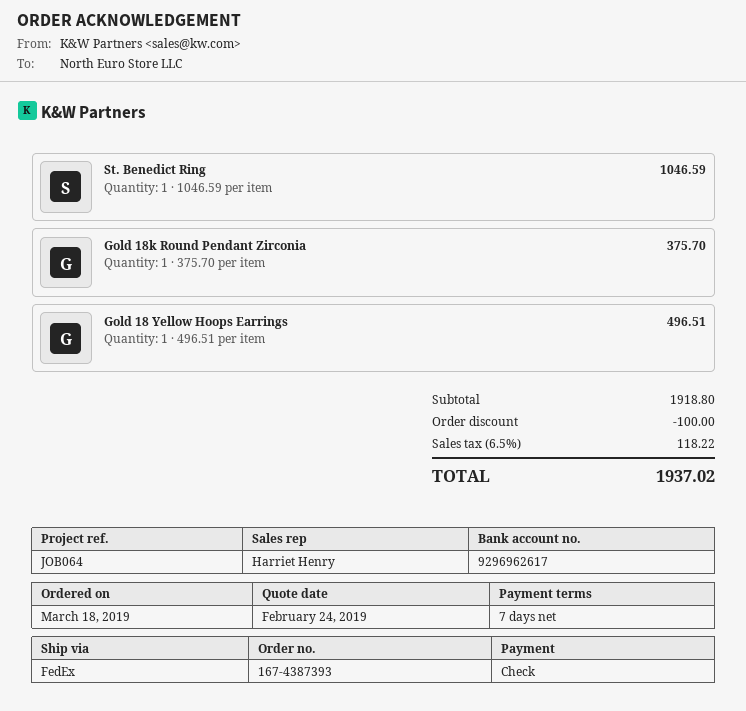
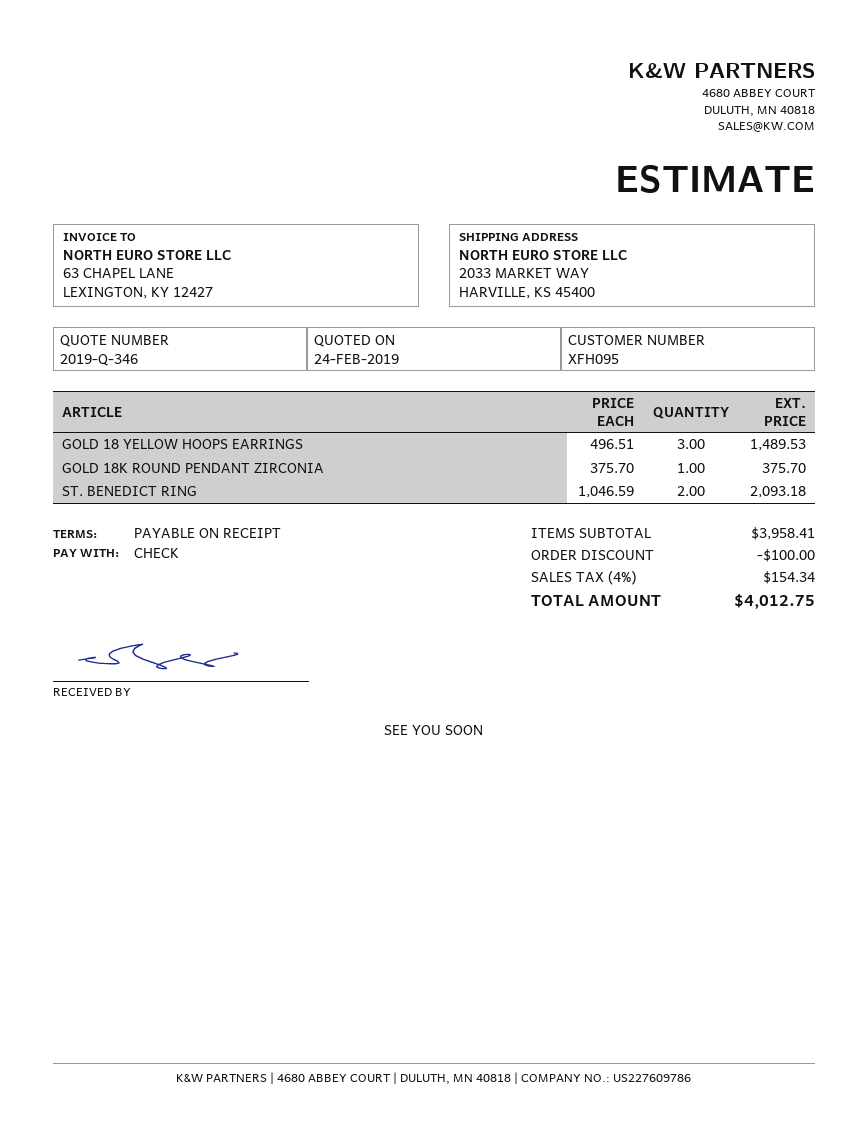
payment terms: 7 days -> on receipt
St. Benedict Ring: 1 x 1046.59 = 1046.59 -> 2 x 1046.59 = 2093.18
Gold 18 Yellow Hoops Earrings: 1 x 496.51 = 496.51 -> 3 x 496.51 = 1489.53
subtotal: 1918.80 -> 3958.41
tax: 6.5% = 118.22 -> 4% = 154.34
total: 1937.02 -> 4012.75

